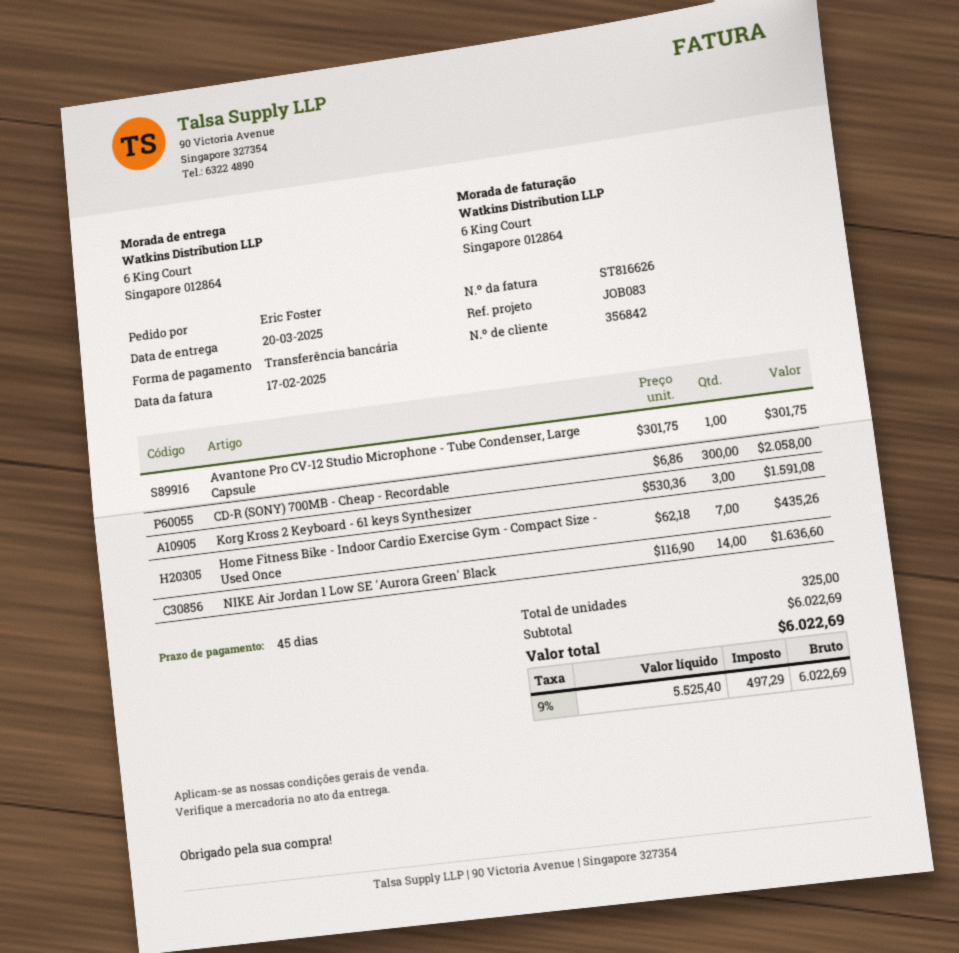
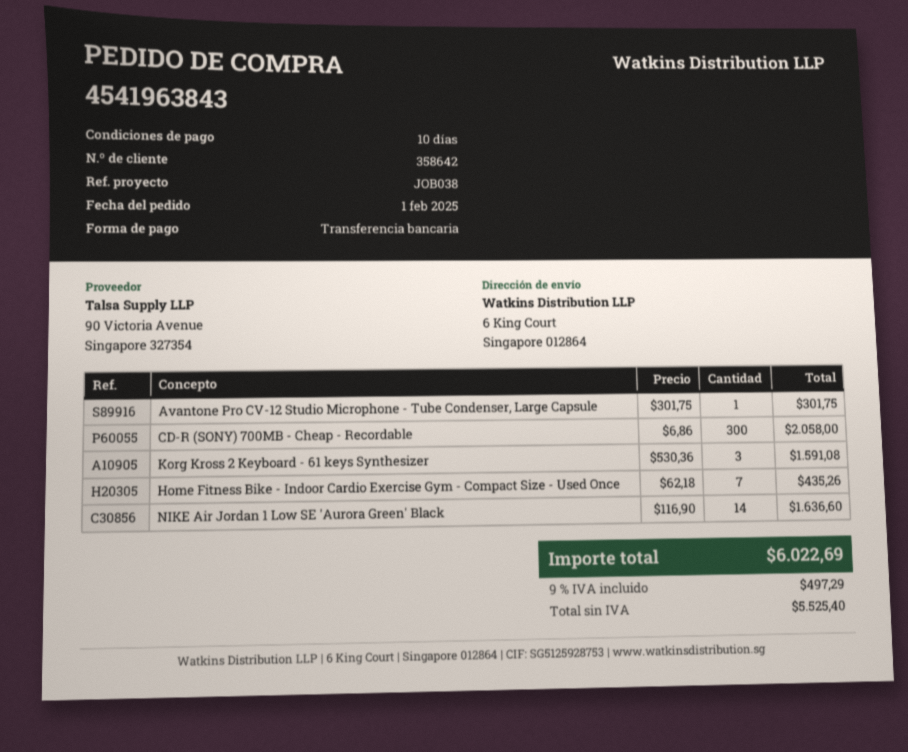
payment terms: 45 days -> 10 days
customer number: 356842 -> 358642
reference: JOB083 -> JOB038

